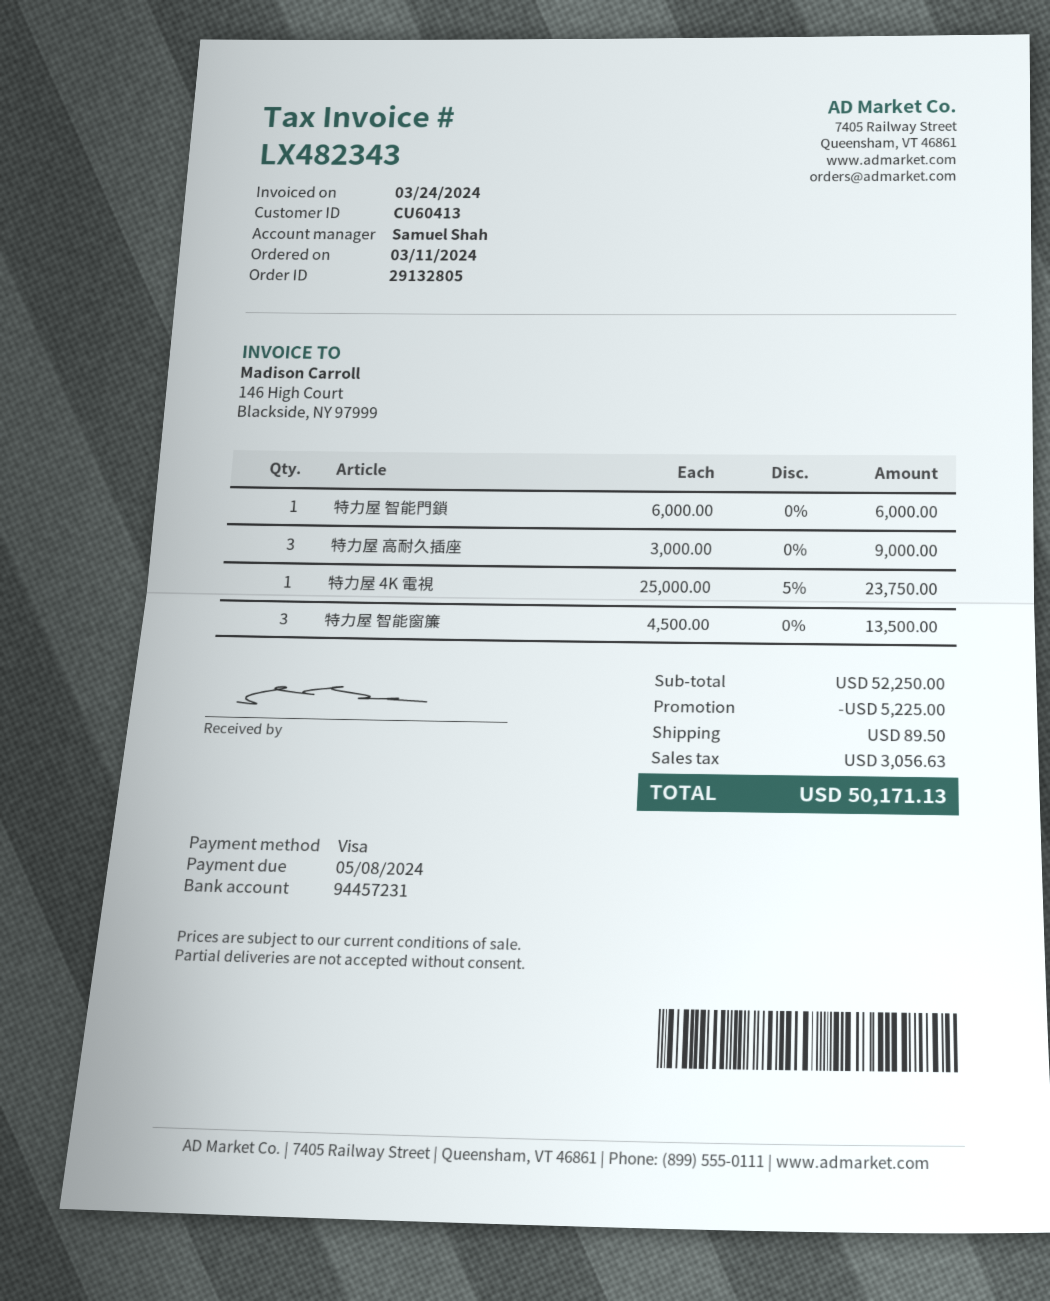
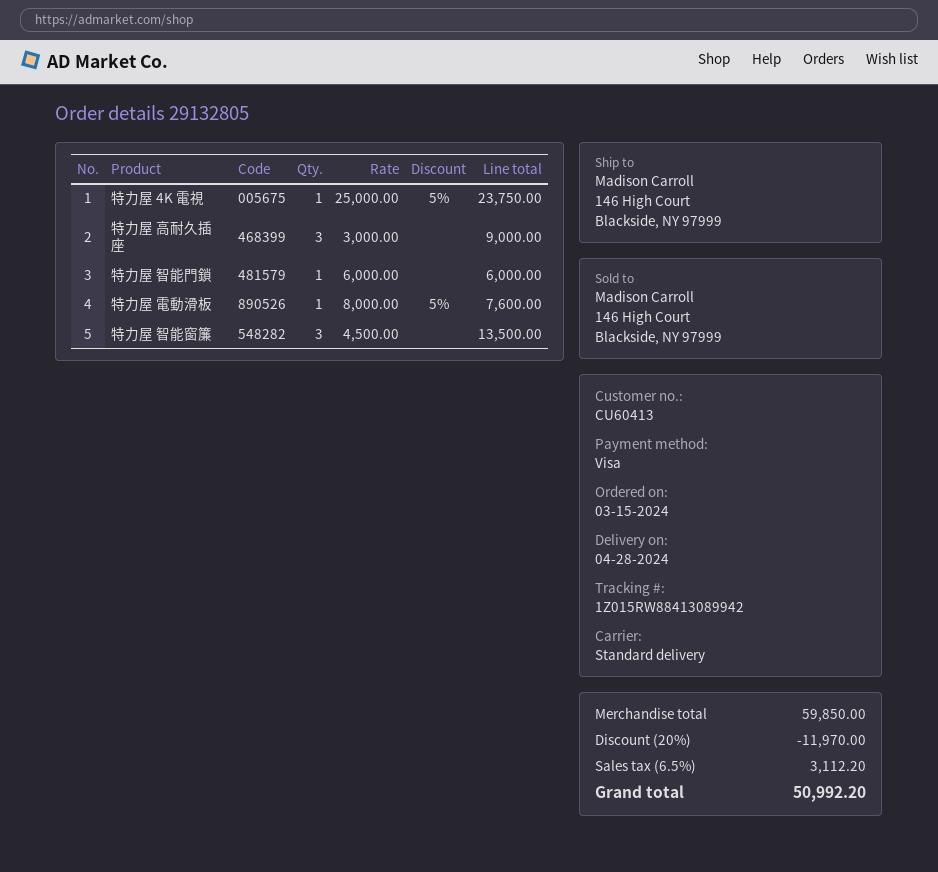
order date: 2024-03-11 -> 2024-03-15
特力屋 電動滑板: none -> 1 x 8000.00 - 5% = 7600.00
subtotal: 52250.00 -> 59850.00
discount: 5225.00 -> 11970.00
shipping: 89.50 -> none
tax: 3056.63 -> 3112.20
total: 50171.13 -> 50992.20

